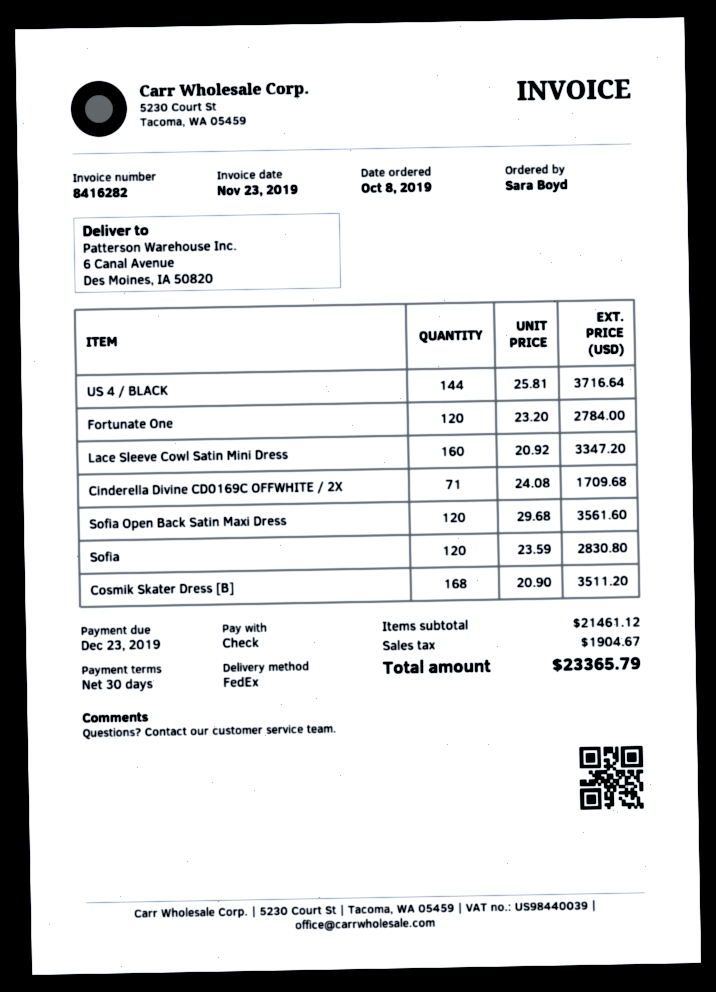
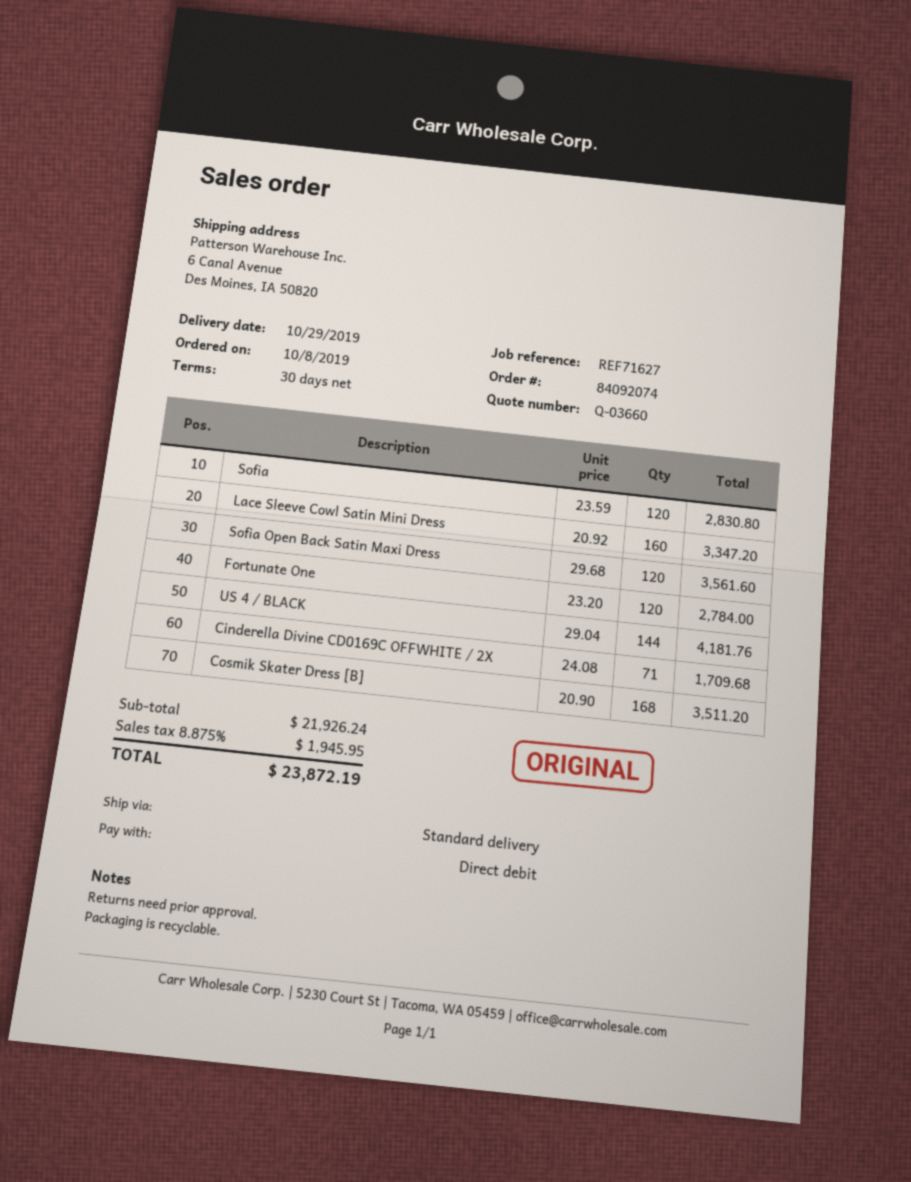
payment method: cheque -> direct debit
shipping method: FedEx -> standard
US 4 / BLACK: 144 x 25.81 = 3716.64 -> 144 x 29.04 = 4181.76
subtotal: 21461.12 -> 21926.24
tax: 1904.67 -> 1945.95
total: 23365.79 -> 23872.19

